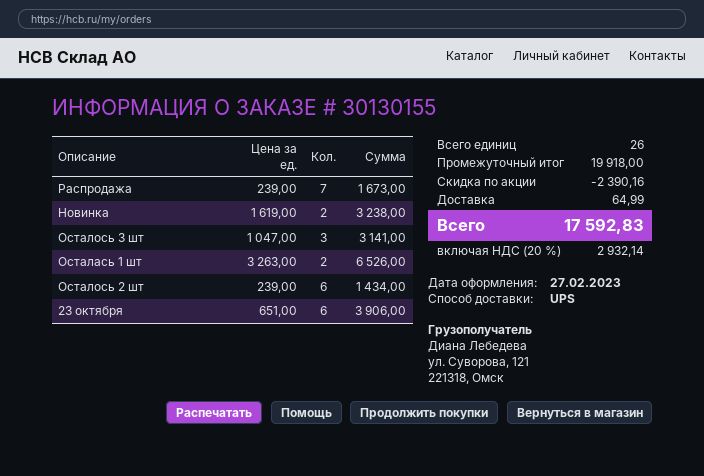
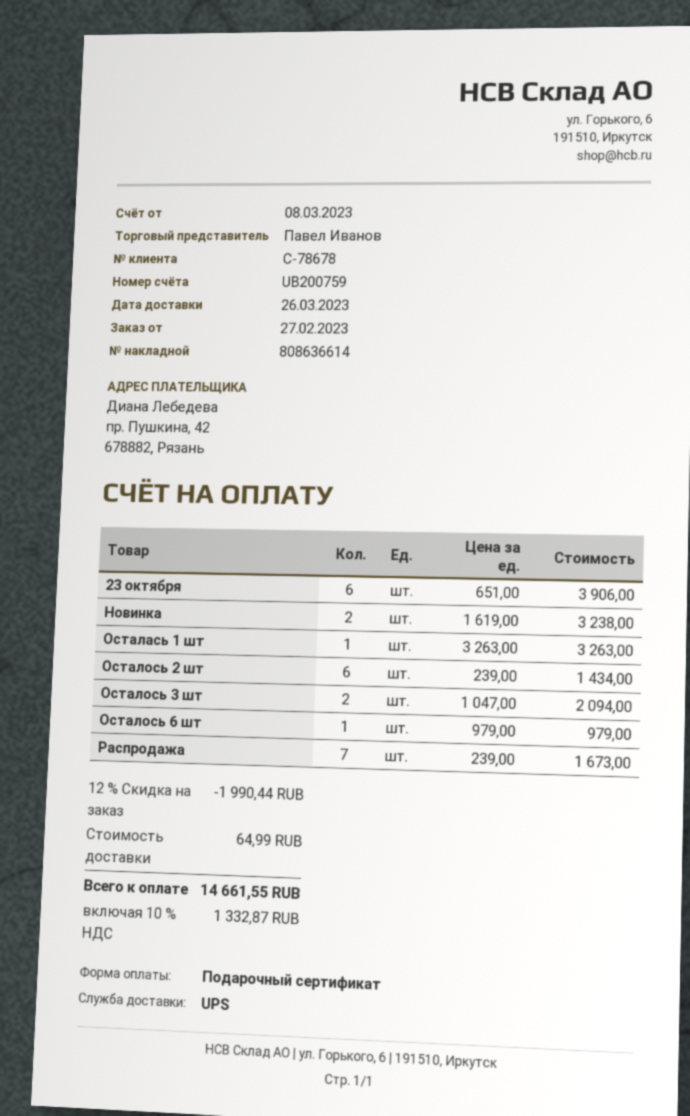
Осталось 3 шт: 3 x 1047.00 = 3141.00 -> 2 x 1047.00 = 2094.00
Осталась 1 шт: 2 x 3263.00 = 6526.00 -> 1 x 3263.00 = 3263.00
Осталось 6 шт: none -> 1 x 979.00 = 979.00
discount: 2390.16 -> 1990.44
tax: 20% = 2932.14 -> 10% = 1332.87
total: 17592.83 -> 14661.55

